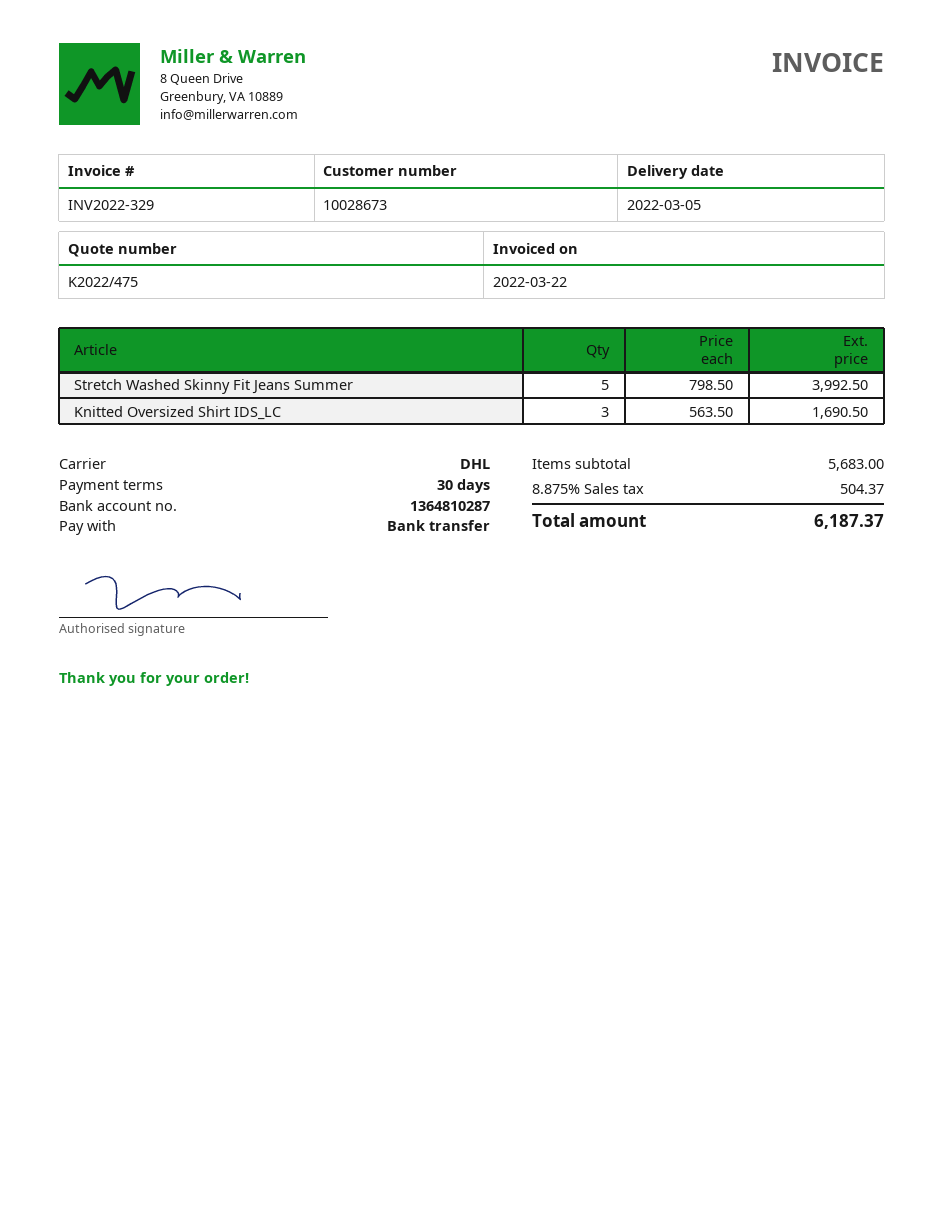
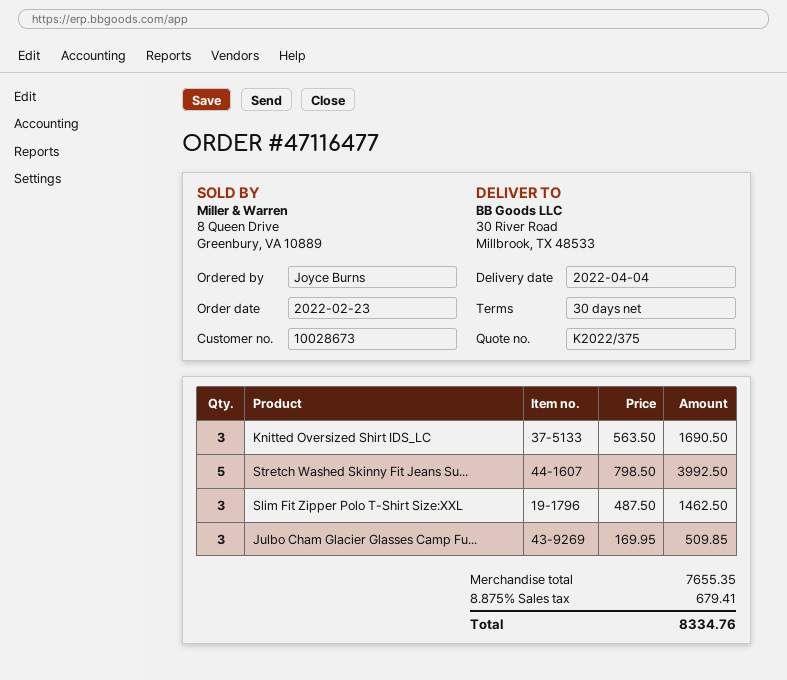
quote number: K2022/475 -> K2022/375
delivery date: 2022-03-05 -> 2022-04-04
Slim Fit Zipper Polo T-Shirt Size:XXL: none -> 3 x 487.50 = 1462.50
Julbo Cham Glacier Glasses Camp Fu...: none -> 3 x 169.95 = 509.85
subtotal: 5683.00 -> 7655.35
tax: 8.875% = 504.37 -> 8.875% = 679.41
total: 6187.37 -> 8334.76

